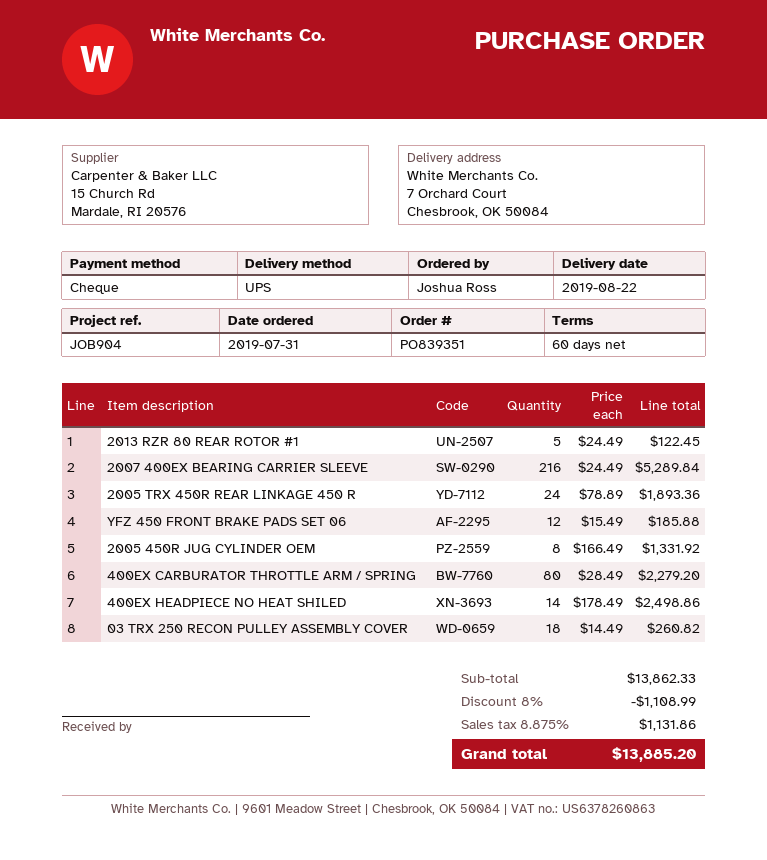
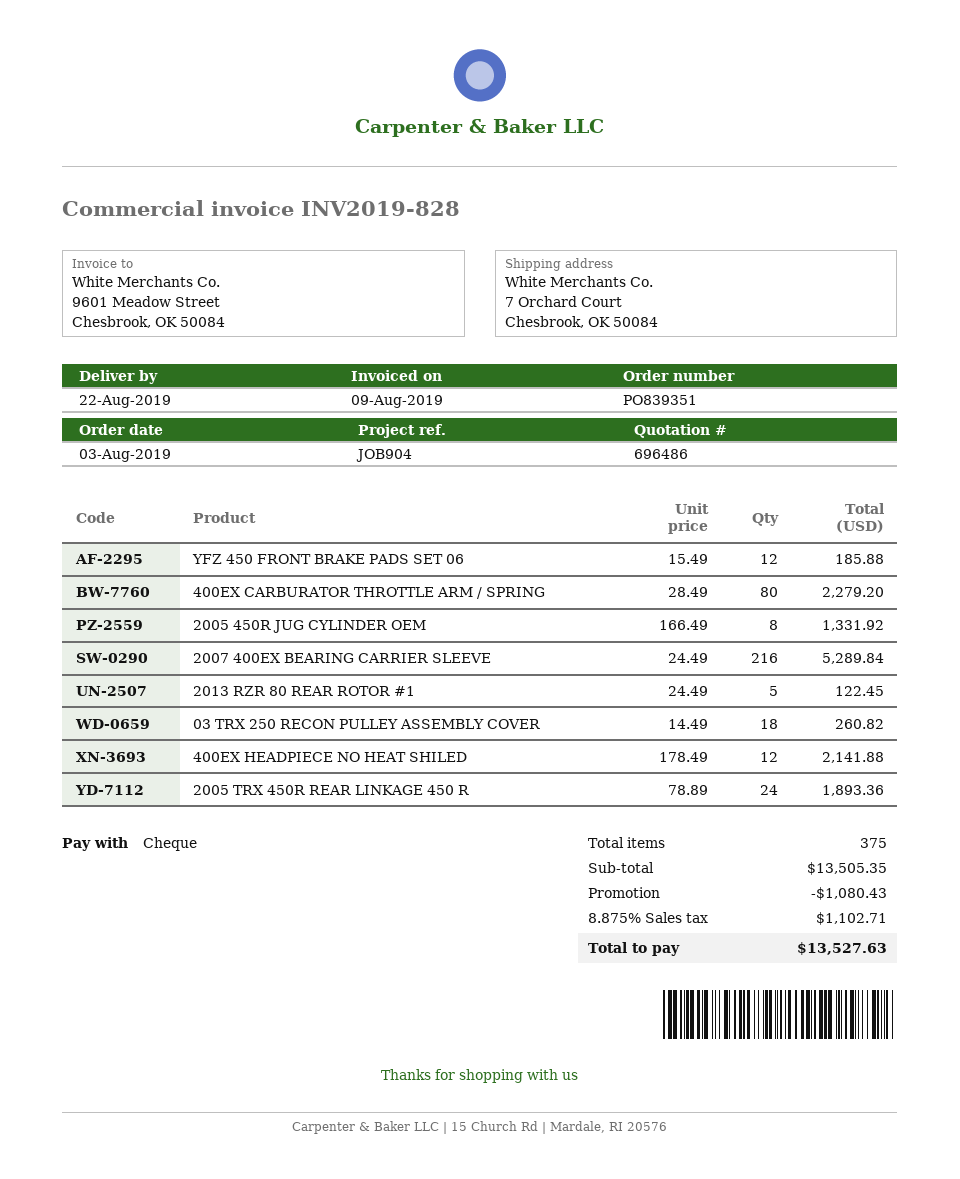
order date: 2019-07-31 -> 2019-08-03
400EX HEADPIECE NO HEAT SHILED: 14 x 178.49 = 2498.86 -> 12 x 178.49 = 2141.88
subtotal: 13862.33 -> 13505.35
discount: 1108.99 -> 1080.43
tax: 8.875% = 1131.86 -> 8.875% = 1102.71
total: 13885.20 -> 13527.63

